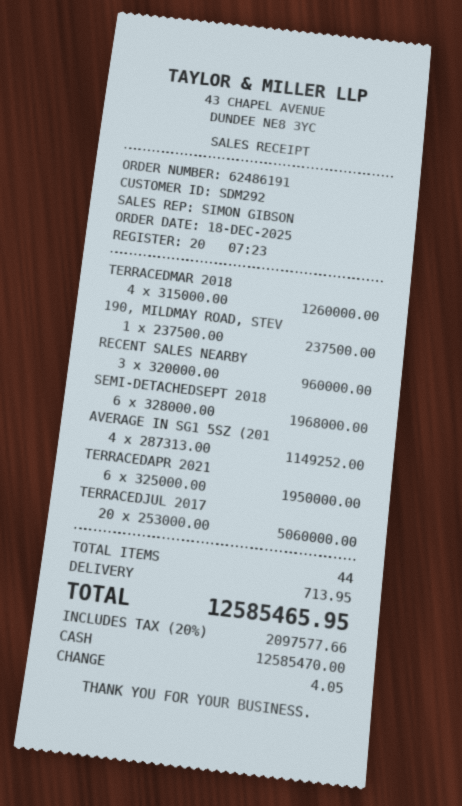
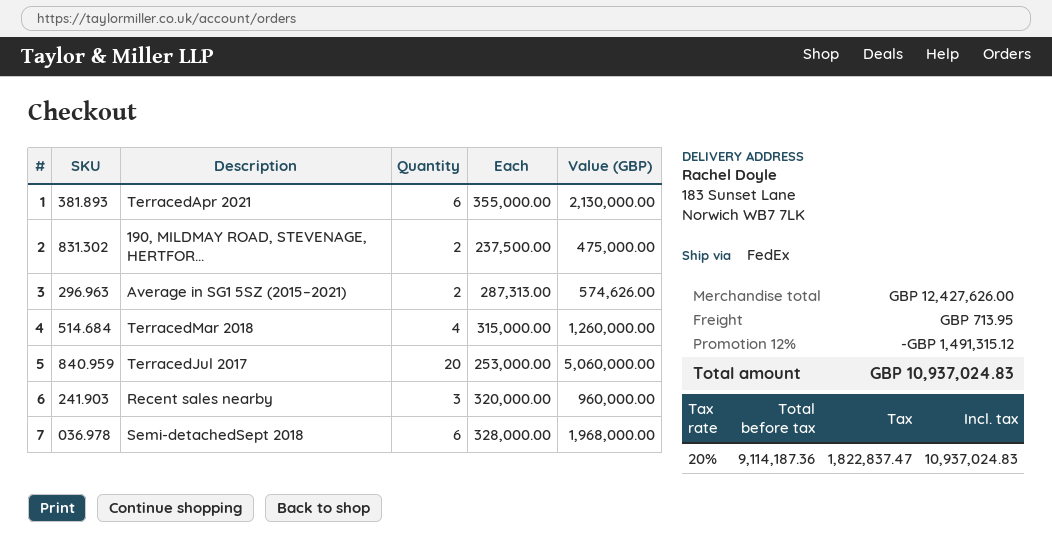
190, MILDMAY ROAD, STEV: 1 x 237500.00 = 237500.00 -> 2 x 237500.00 = 475000.00
AVERAGE IN SG1 5SZ (201: 4 x 287313.00 = 1149252.00 -> 2 x 287313.00 = 574626.00
TERRACEDAPR 2021: 6 x 325000.00 = 1950000.00 -> 6 x 355000.00 = 2130000.00
discount: none -> 12% = 1491315.12
tax: 20% = 2097577.66 -> 20% = 1822837.47
total: 12585465.95 -> 10937024.83

